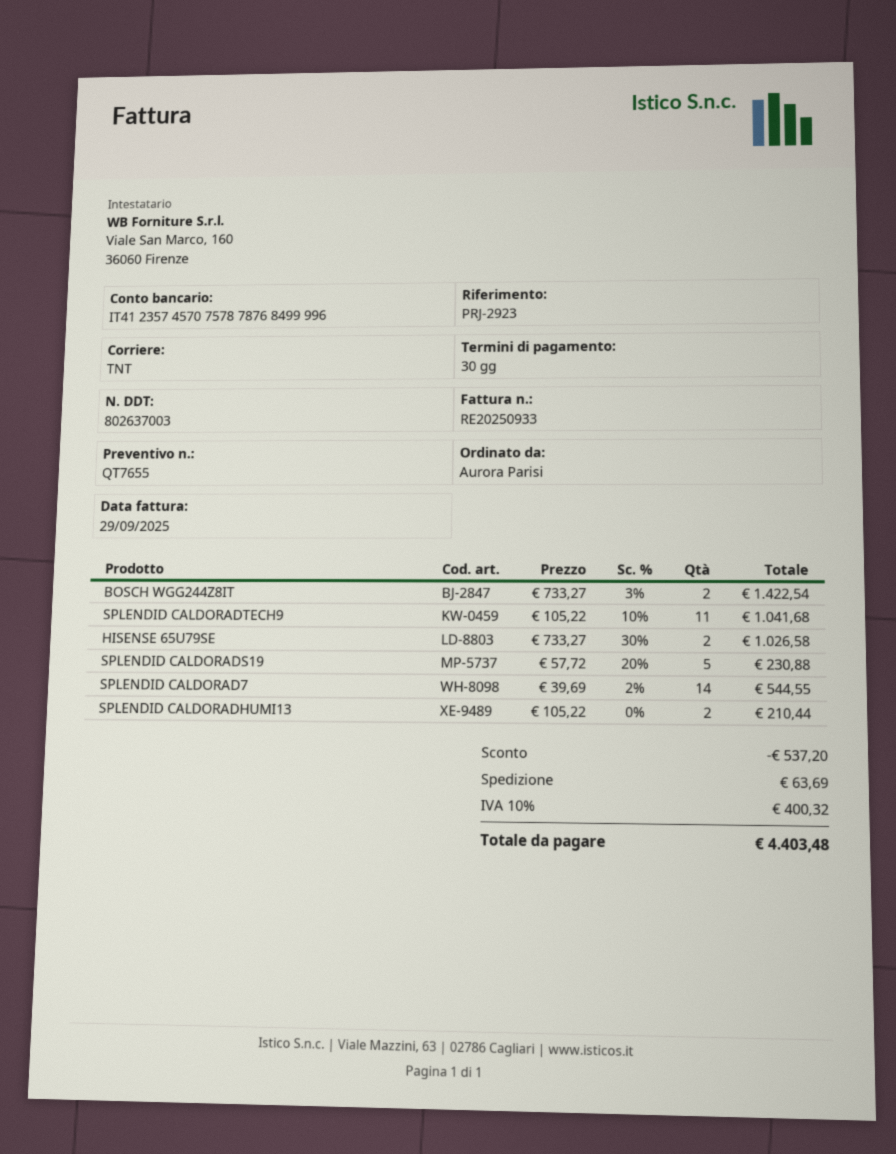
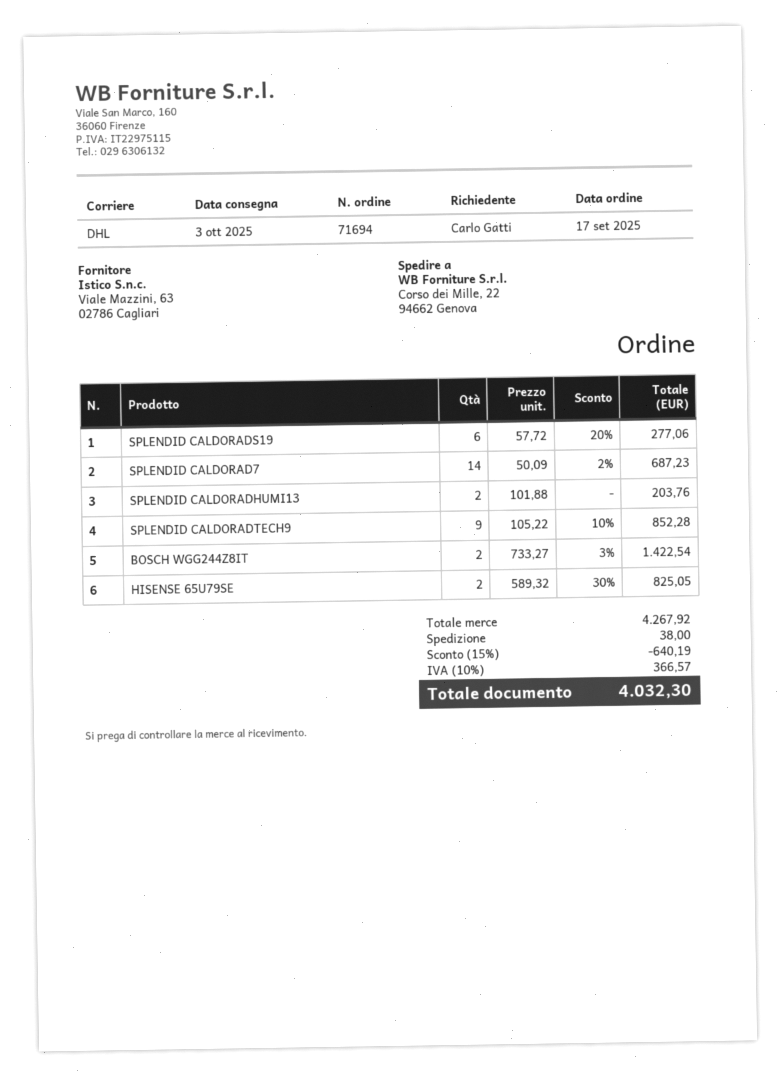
ordered by: Aurora Parisi -> Carlo Gatti
shipping method: TNT -> DHL
SPLENDID CALDORADTECH9: 11 x 105.22 - 10% = 1041.68 -> 9 x 105.22 - 10% = 852.28
HISENSE 65U79SE: 2 x 733.27 - 30% = 1026.58 -> 2 x 589.32 - 30% = 825.05
SPLENDID CALDORADS19: 5 x 57.72 - 20% = 230.88 -> 6 x 57.72 - 20% = 277.06
SPLENDID CALDORAD7: 14 x 39.69 - 2% = 544.55 -> 14 x 50.09 - 2% = 687.23
SPLENDID CALDORADHUMI13: 2 x 105.22 = 210.44 -> 2 x 101.88 = 203.76
discount: 537.20 -> 640.19
shipping: 63.69 -> 38.00
tax: 10% = 400.32 -> 10% = 366.57
total: 4403.48 -> 4032.30

